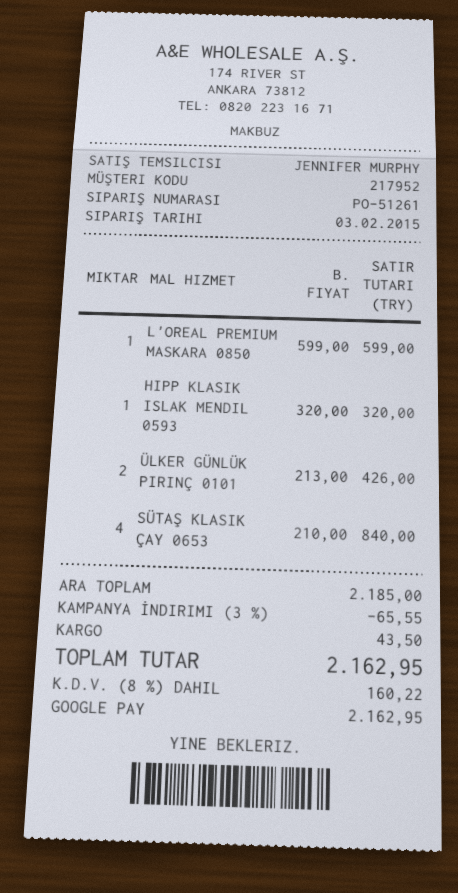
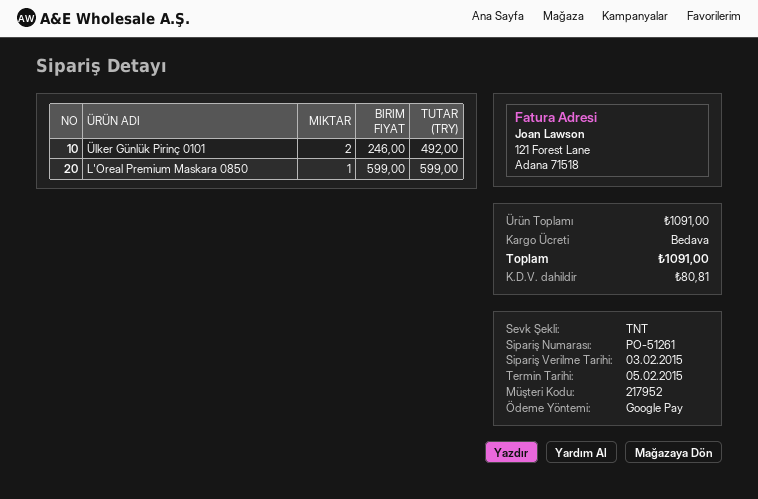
HIPP KLASIK ISLAK MENDIL 0593: 1 x 320.00 = 320.00 -> none
ÜLKER GÜNLÜK PIRINÇ 0101: 2 x 213.00 = 426.00 -> 2 x 246.00 = 492.00
SÜTAŞ KLASIK ÇAY 0653: 4 x 210.00 = 840.00 -> none
subtotal: 2185.00 -> 1091.00
discount: 3% = 65.55 -> none
shipping: 43.50 -> 0.00
tax: 160.22 -> 80.81
total: 2162.95 -> 1091.00

